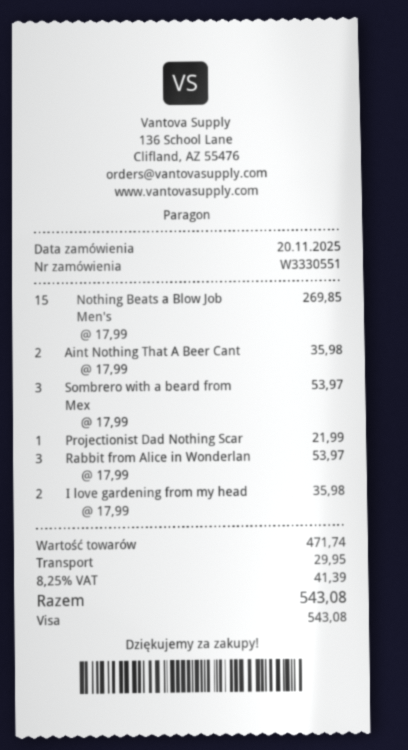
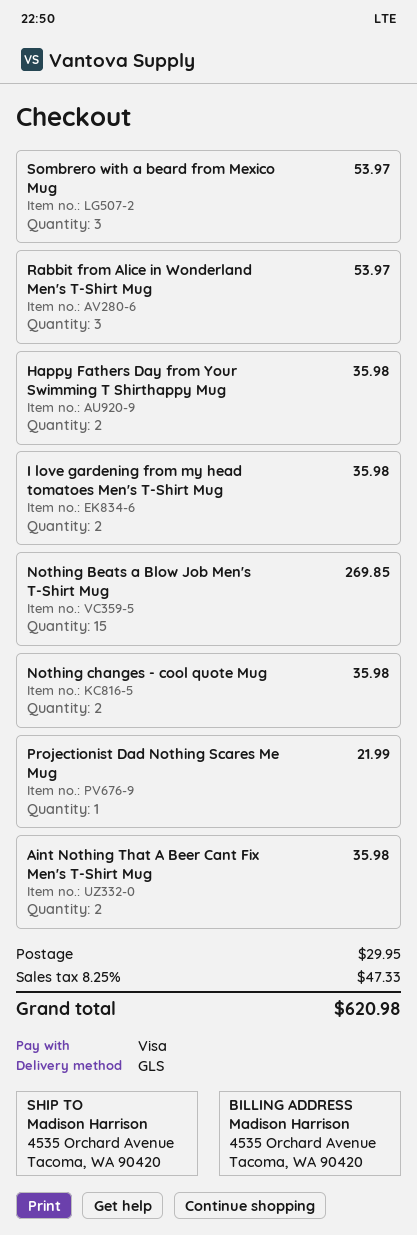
Happy Fathers Day from Your Swimming T Shirthappy Mug: none -> 2 for 35.98
Nothing changes - cool quote Mug: none -> 2 for 35.98
tax: 8.25% = 41.39 -> 8.25% = 47.33
total: 543.08 -> 620.98

